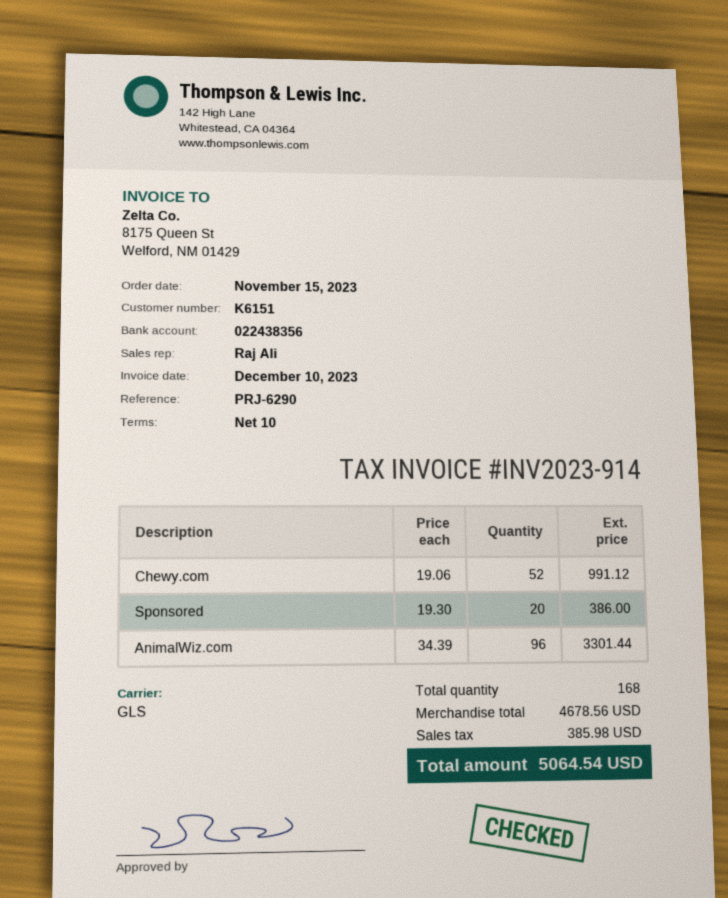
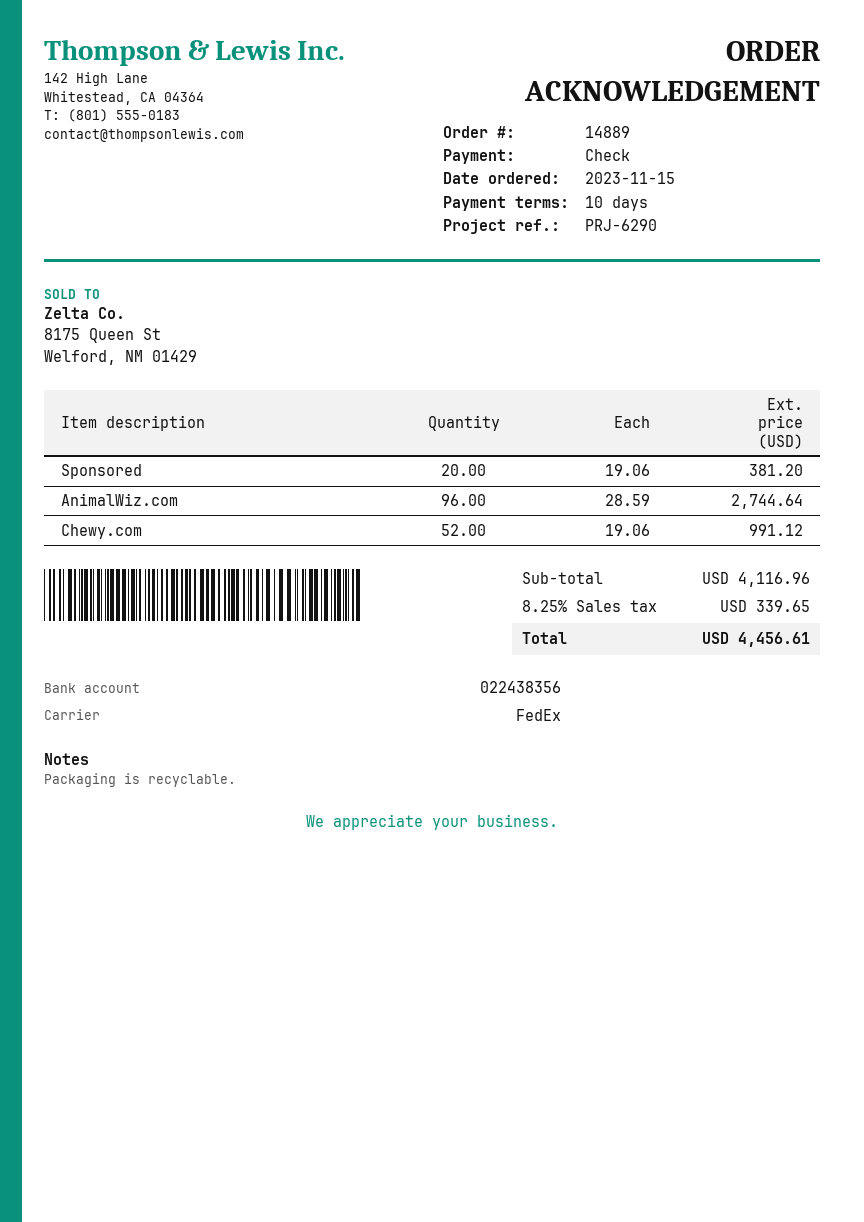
shipping method: GLS -> FedEx
Sponsored: 20 x 19.30 = 386.00 -> 20 x 19.06 = 381.20
AnimalWiz.com: 96 x 34.39 = 3301.44 -> 96 x 28.59 = 2744.64
subtotal: 4678.56 -> 4116.96
tax: 385.98 -> 339.65
total: 5064.54 -> 4456.61

